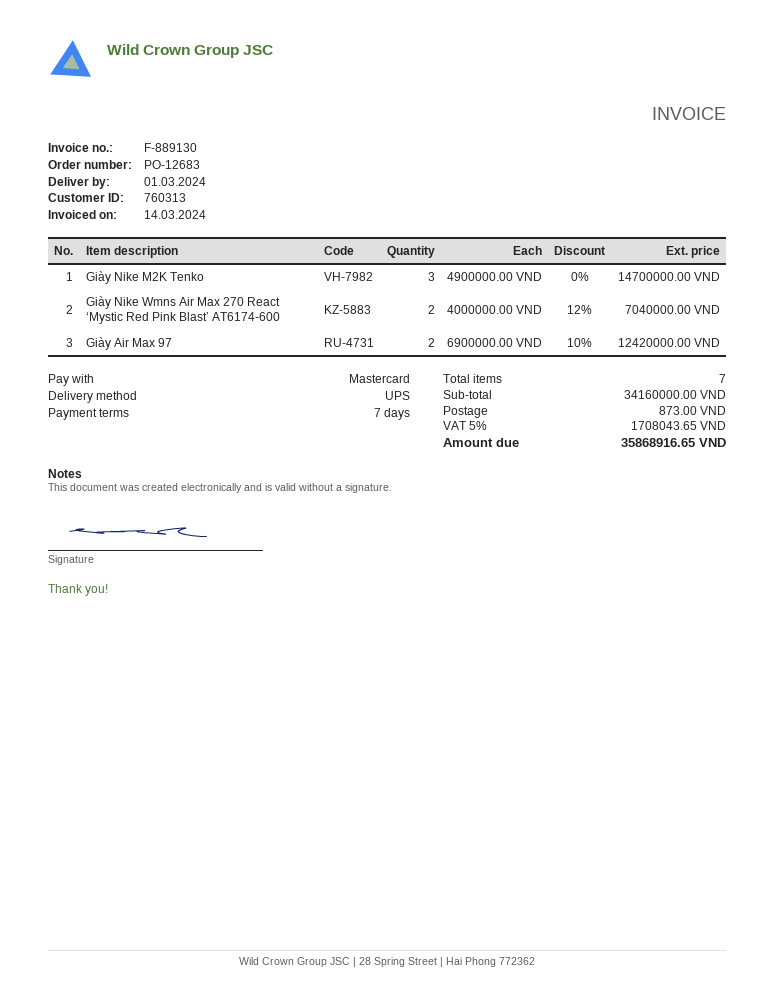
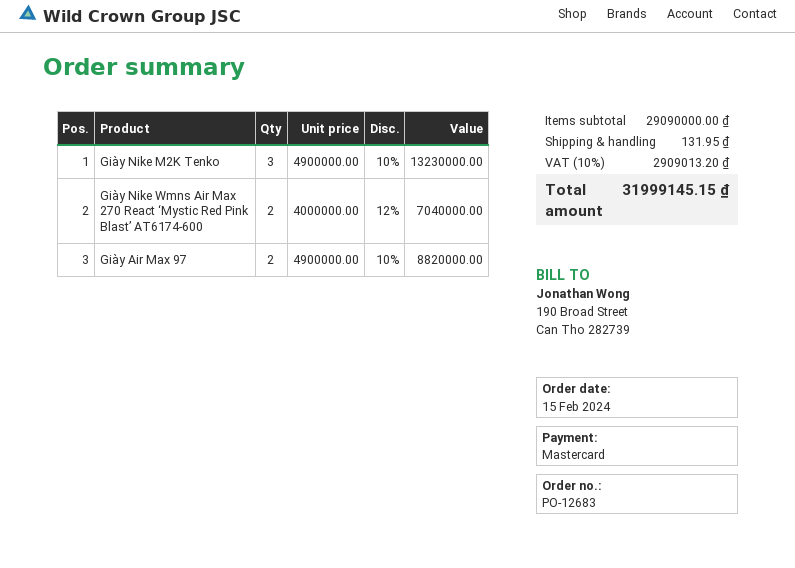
Giày Nike M2K Tenko: 3 x 4900000.00 = 14700000.00 -> 3 x 4900000.00 - 10% = 13230000.00
Giày Air Max 97: 2 x 6900000.00 - 10% = 12420000.00 -> 2 x 4900000.00 - 10% = 8820000.00
subtotal: 34160000.00 -> 29090000.00
shipping: 873.00 -> 131.95
tax: 5% = 1708043.65 -> 10% = 2909013.20
total: 35868916.65 -> 31999145.15

